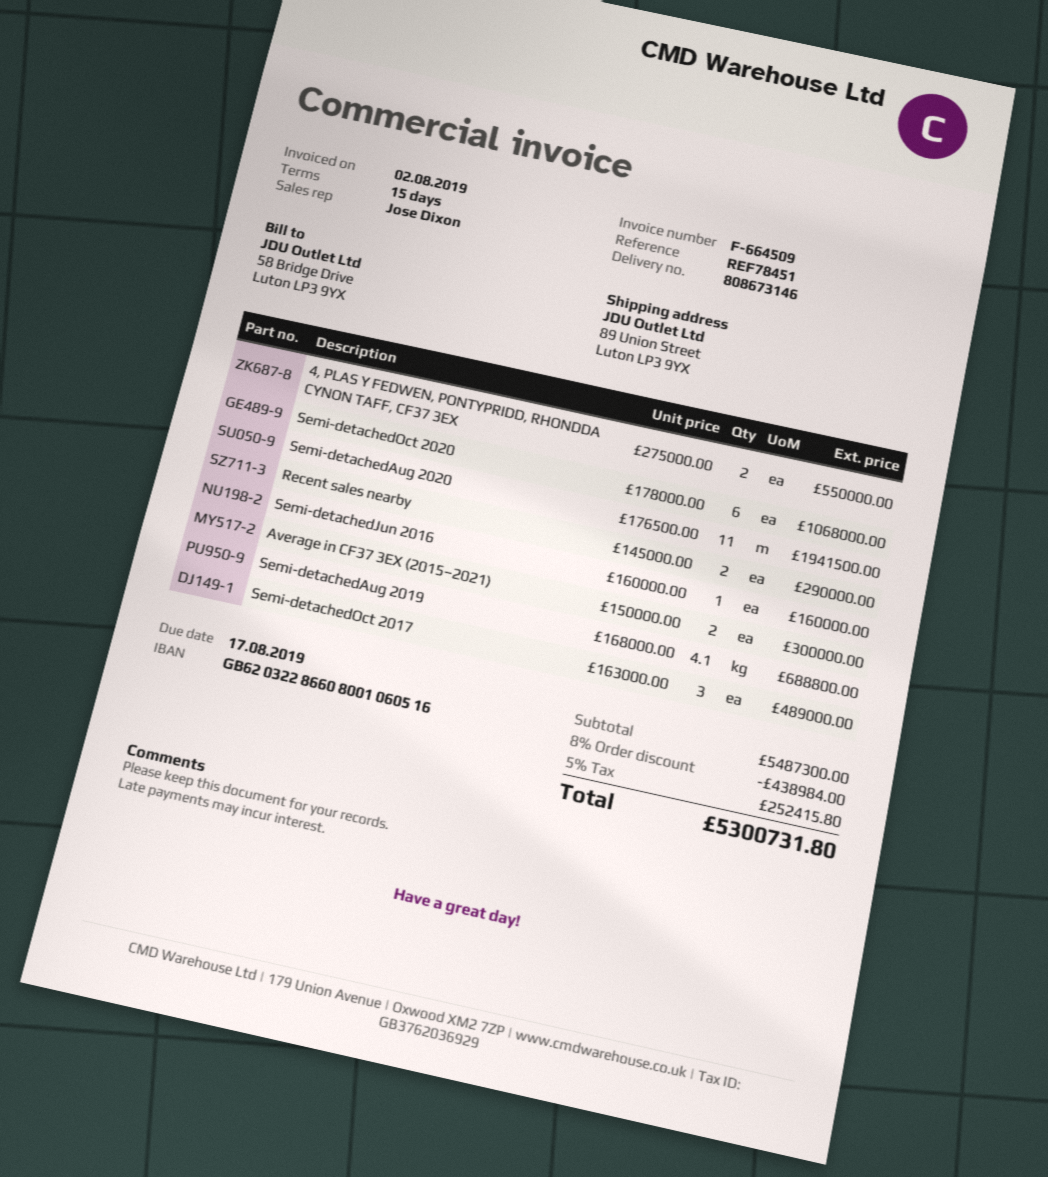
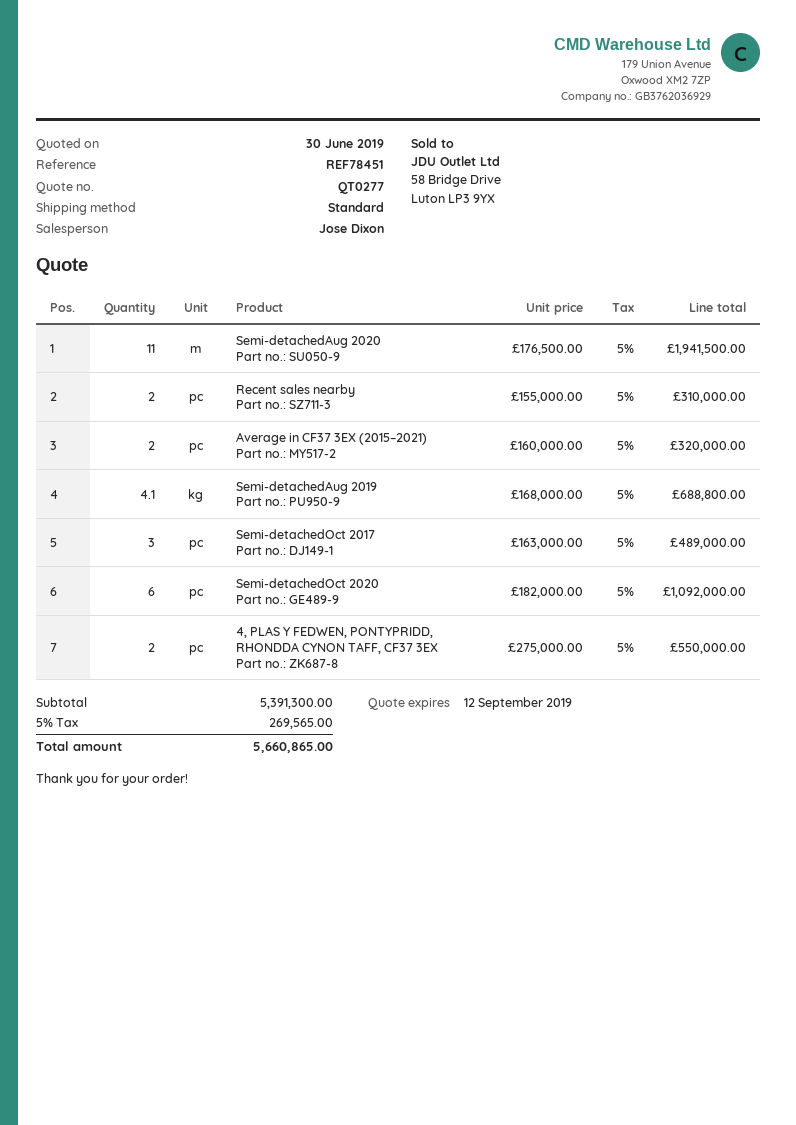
Semi-detachedOct 2020: 6 x 178000.00 = 1068000.00 -> 6 x 182000.00 = 1092000.00
Recent sales nearby: 2 x 145000.00 = 290000.00 -> 2 x 155000.00 = 310000.00
Semi-detachedJun 2016: 1 x 160000.00 = 160000.00 -> none
Average in CF37 3EX (2015–2021): 2 x 150000.00 = 300000.00 -> 2 x 160000.00 = 320000.00
subtotal: 5487300.00 -> 5391300.00
discount: 8% = 438984.00 -> none
tax: 5% = 252415.80 -> 5% = 269565.00
total: 5300731.80 -> 5660865.00

